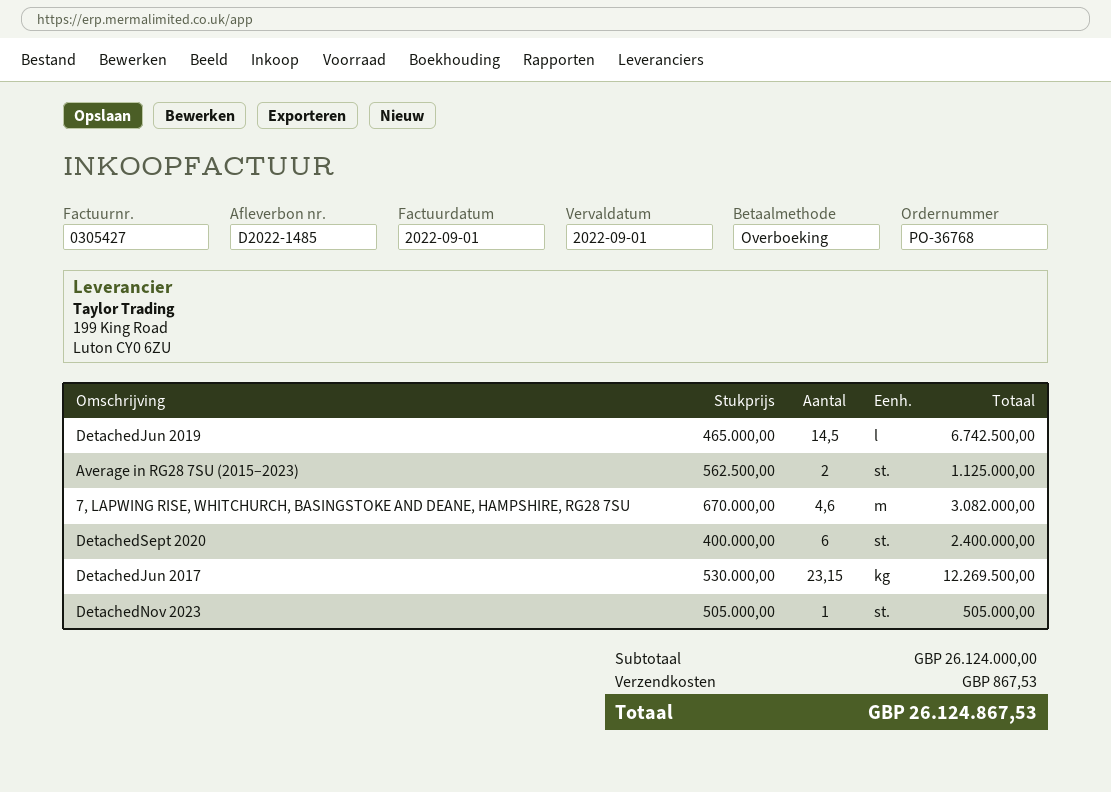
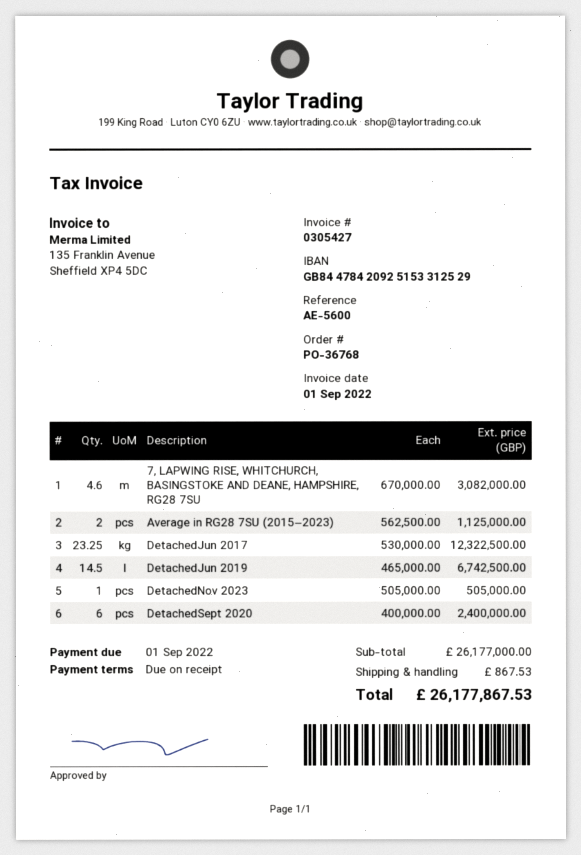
DetachedJun 2017: 23.15 x 530000.00 = 12269500.00 -> 23.25 x 530000.00 = 12322500.00
subtotal: 26124000.00 -> 26177000.00
total: 26124867.53 -> 26177867.53

